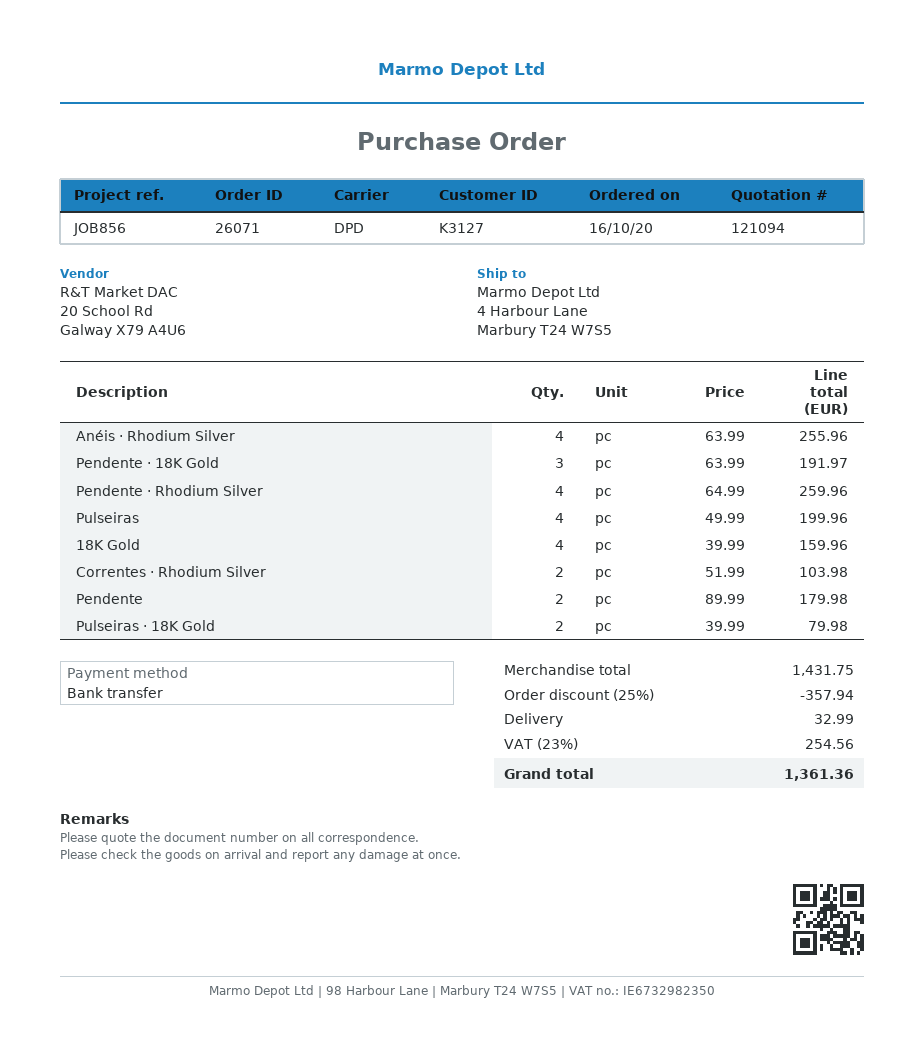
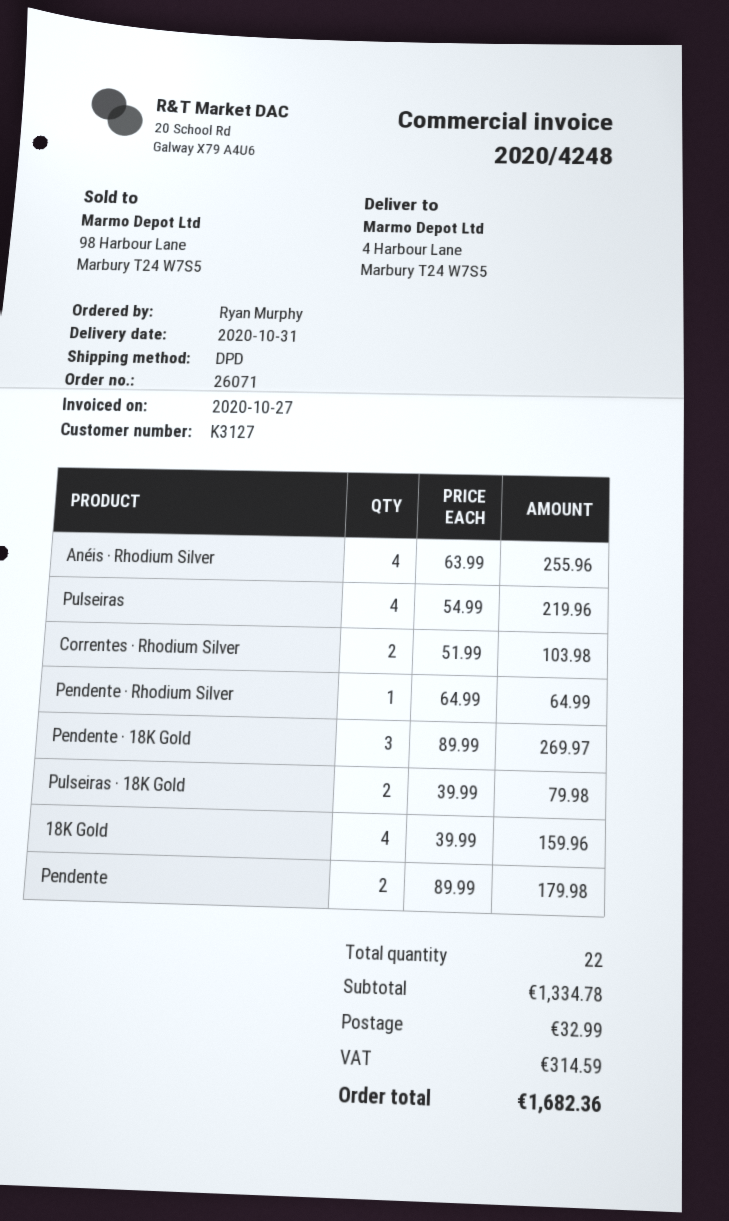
Pendente · 18K Gold: 3 x 63.99 = 191.97 -> 3 x 89.99 = 269.97
Pendente · Rhodium Silver: 4 x 64.99 = 259.96 -> 1 x 64.99 = 64.99
Pulseiras: 4 x 49.99 = 199.96 -> 4 x 54.99 = 219.96
subtotal: 1431.75 -> 1334.78
discount: 25% = 357.94 -> none
tax: 254.56 -> 314.59
total: 1361.36 -> 1682.36

